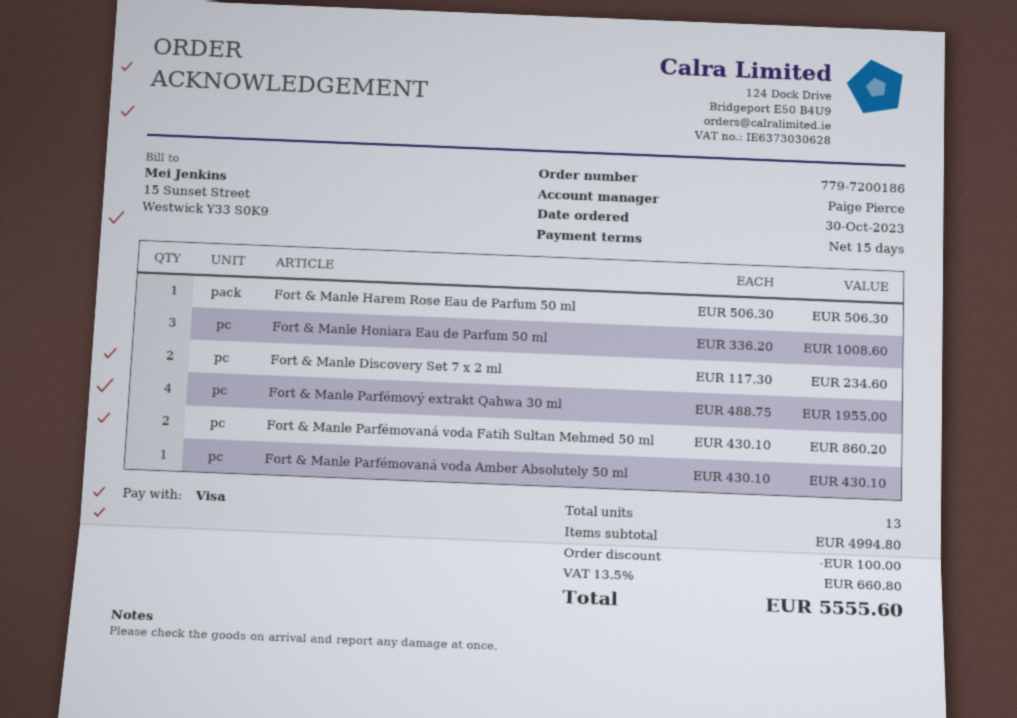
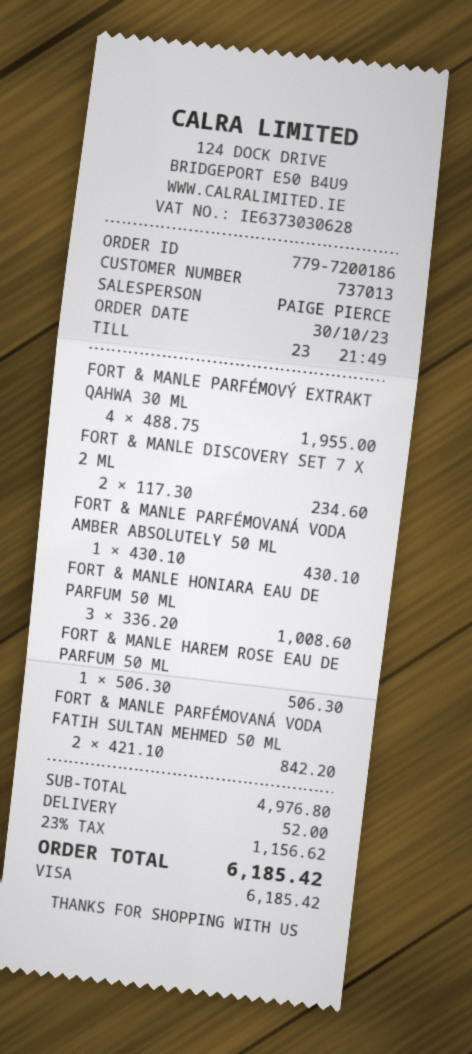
Fort & Manle Parfémovaná voda Fatih Sultan Mehmed 50 ml: 2 x 430.10 = 860.20 -> 2 x 421.10 = 842.20
subtotal: 4994.80 -> 4976.80
discount: 100.00 -> none
shipping: none -> 52.00
tax: 13.5% = 660.80 -> 23% = 1156.62
total: 5555.60 -> 6185.42

